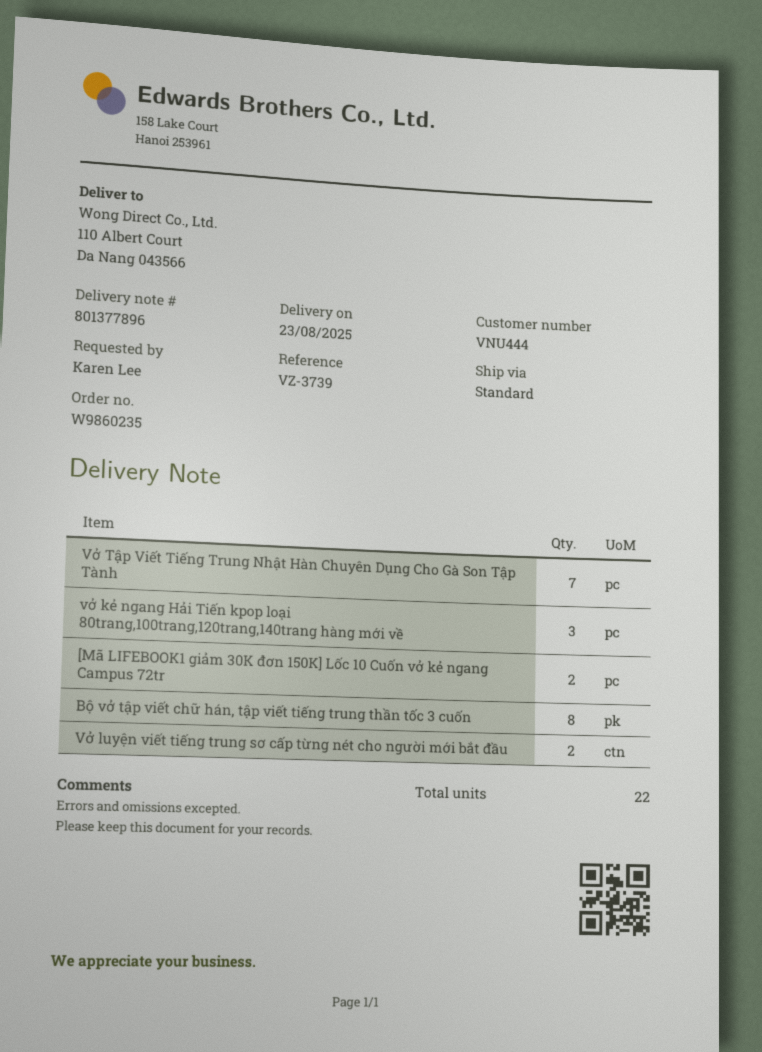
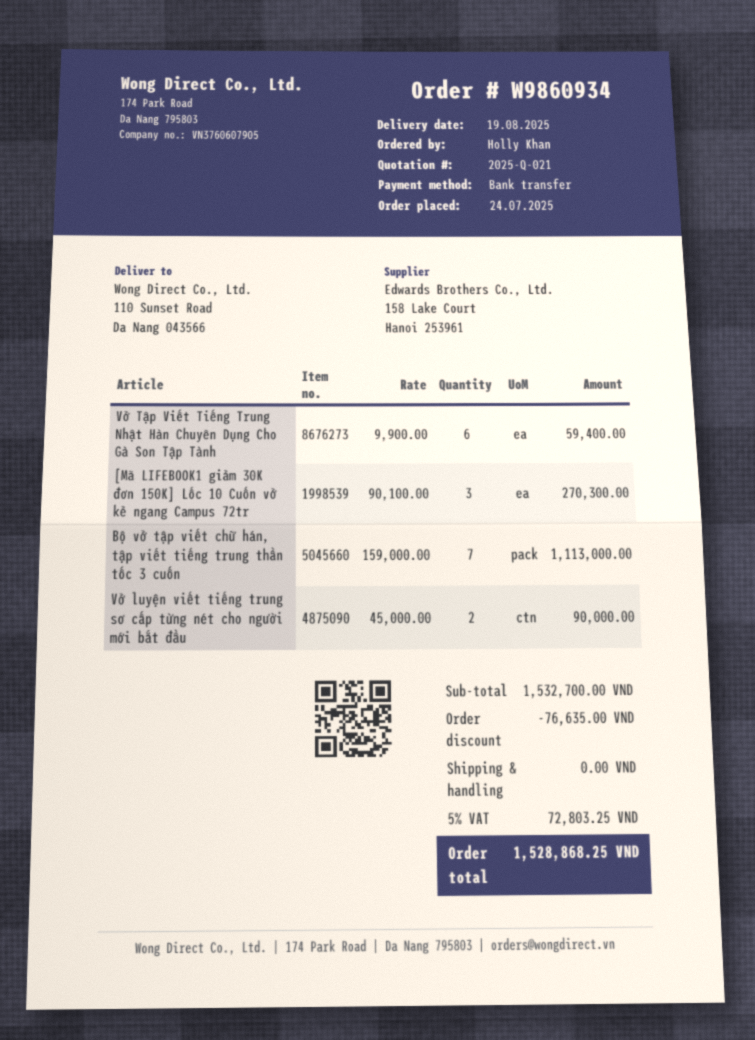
order number: W9860235 -> W9860934
delivery date: 2025-08-23 -> 2025-08-19
ordered by: Karen Lee -> Holly Khan
ship to: 110 Albert Court, Da Nang 043566 -> 110 Sunset Road, Da Nang 043566
Vở Tập Viết Tiếng Trung Nhật Hàn Chuyên Dụng Cho Gà Son Tập Tành: 7 -> 6
vở kẻ ngang Hải Tiến kpop loại 80trang,100trang,120trang,140trang hàng mới về: 3 -> none
[Mã LIFEBOOK1 giảm 30K đơn 150K] Lốc 10 Cuốn vở kẻ ngang Campus 72tr: 2 -> 3
Bộ vở tập viết chữ hán, tập viết tiếng trung thần tốc 3 cuốn: 8 -> 7

